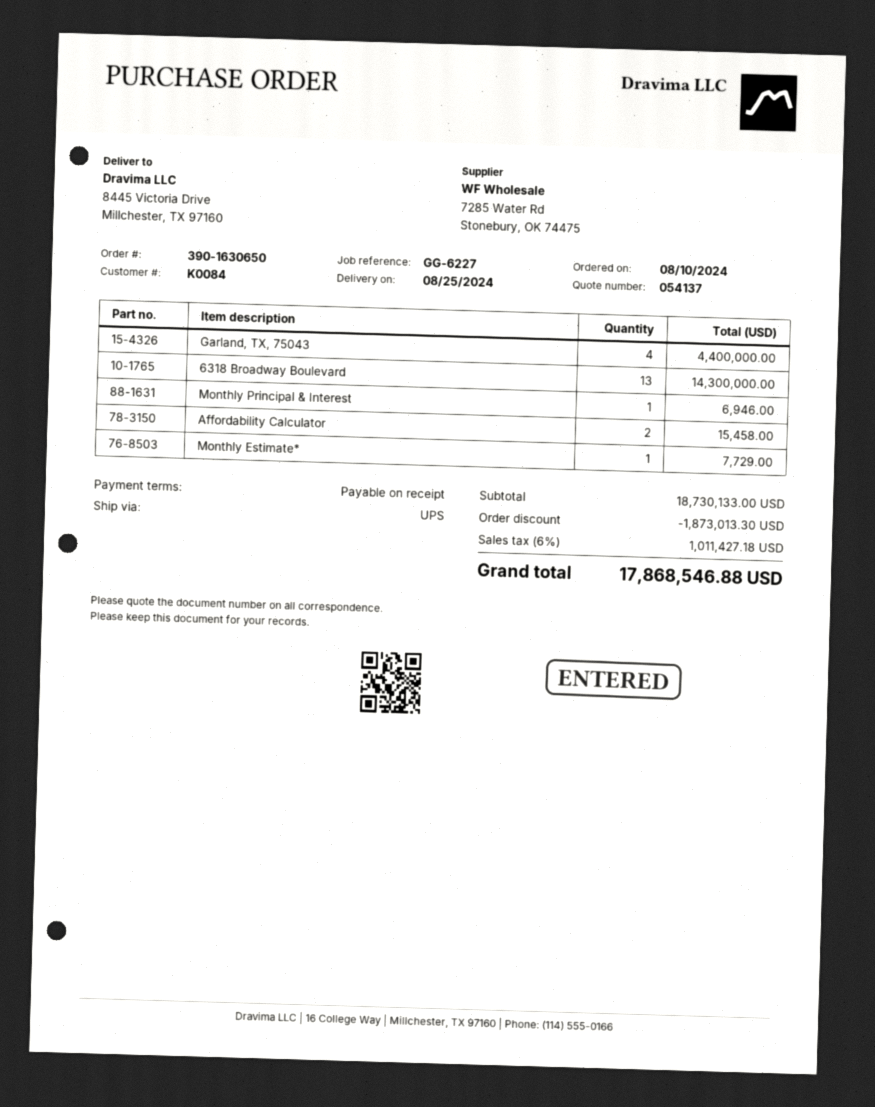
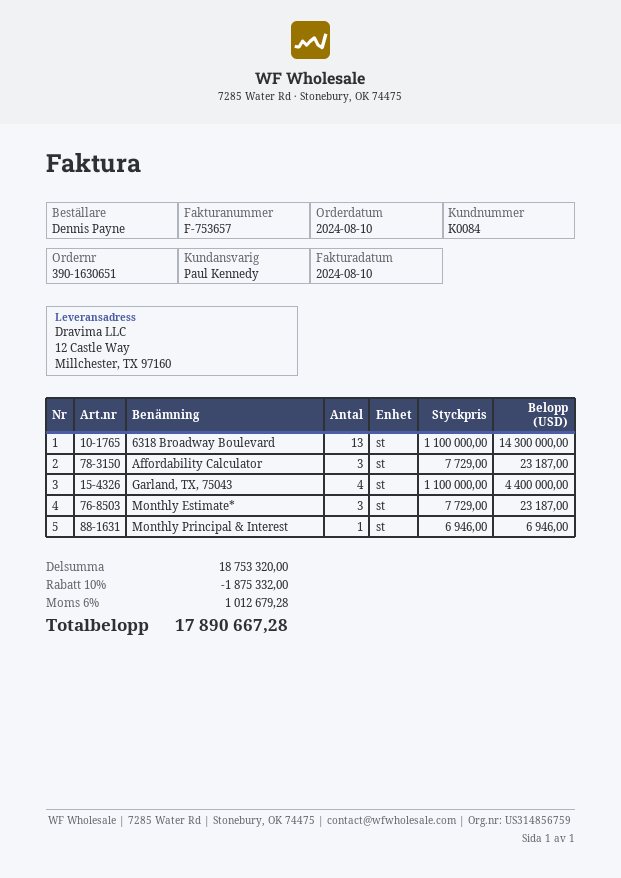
order number: 390-1630650 -> 390-1630651
ship to: 8445 Victoria Drive, Millchester, TX 97160 -> 12 Castle Way, Millchester, TX 97160
Affordability Calculator: 2 for 15458.00 -> 3 for 23187.00
Monthly Estimate*: 1 for 7729.00 -> 3 for 23187.00
subtotal: 18730133.00 -> 18753320.00
discount: 1873013.30 -> 1875332.00
tax: 6% = 1011427.18 -> 6% = 1012679.28
total: 17868546.88 -> 17890667.28

